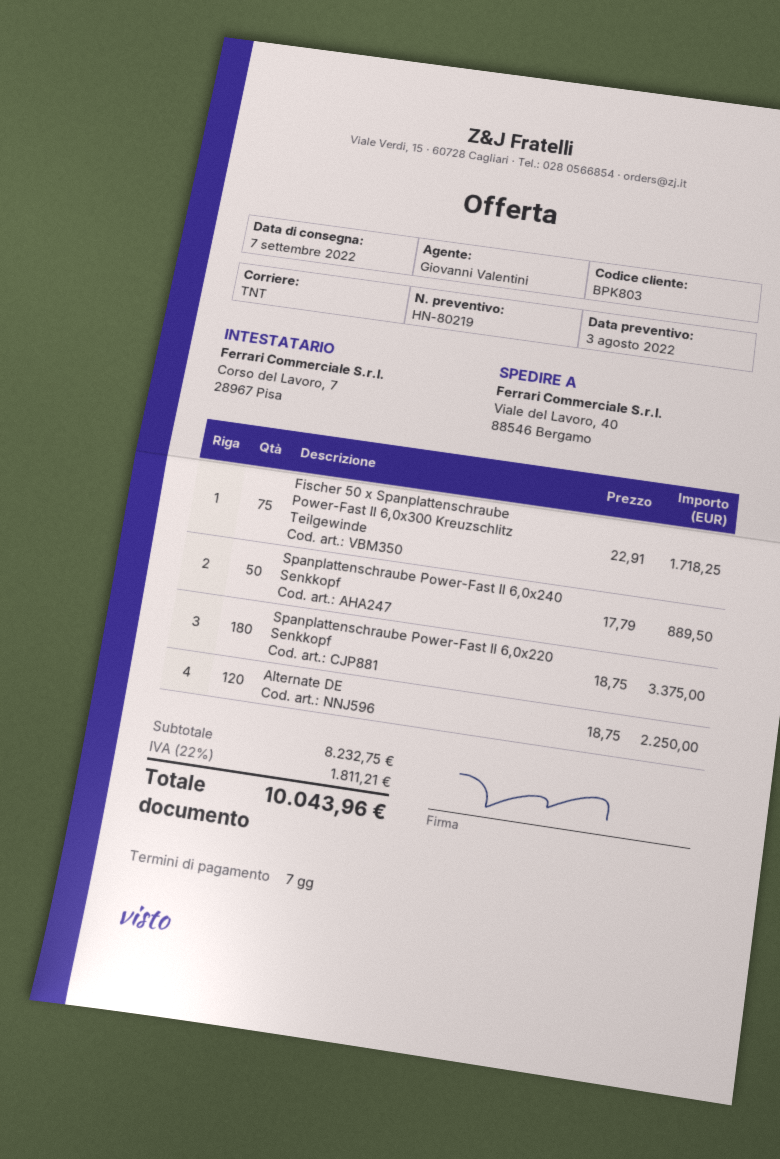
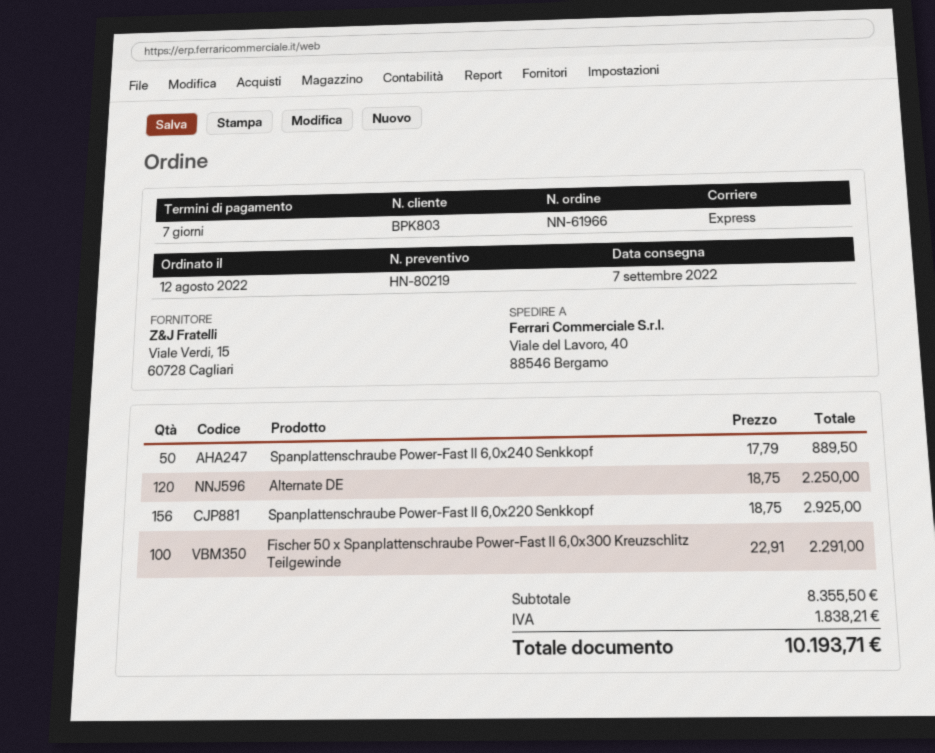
shipping method: TNT -> express
Fischer 50 x Spanplattenschraube Power-Fast II 6,0x300 Kreuzschlitz Teilgewinde: 75 x 22.91 = 1718.25 -> 100 x 22.91 = 2291.00
Spanplattenschraube Power-Fast II 6,0x220 Senkkopf: 180 x 18.75 = 3375.00 -> 156 x 18.75 = 2925.00
subtotal: 8232.75 -> 8355.50
tax: 1811.21 -> 1838.21
total: 10043.96 -> 10193.71

